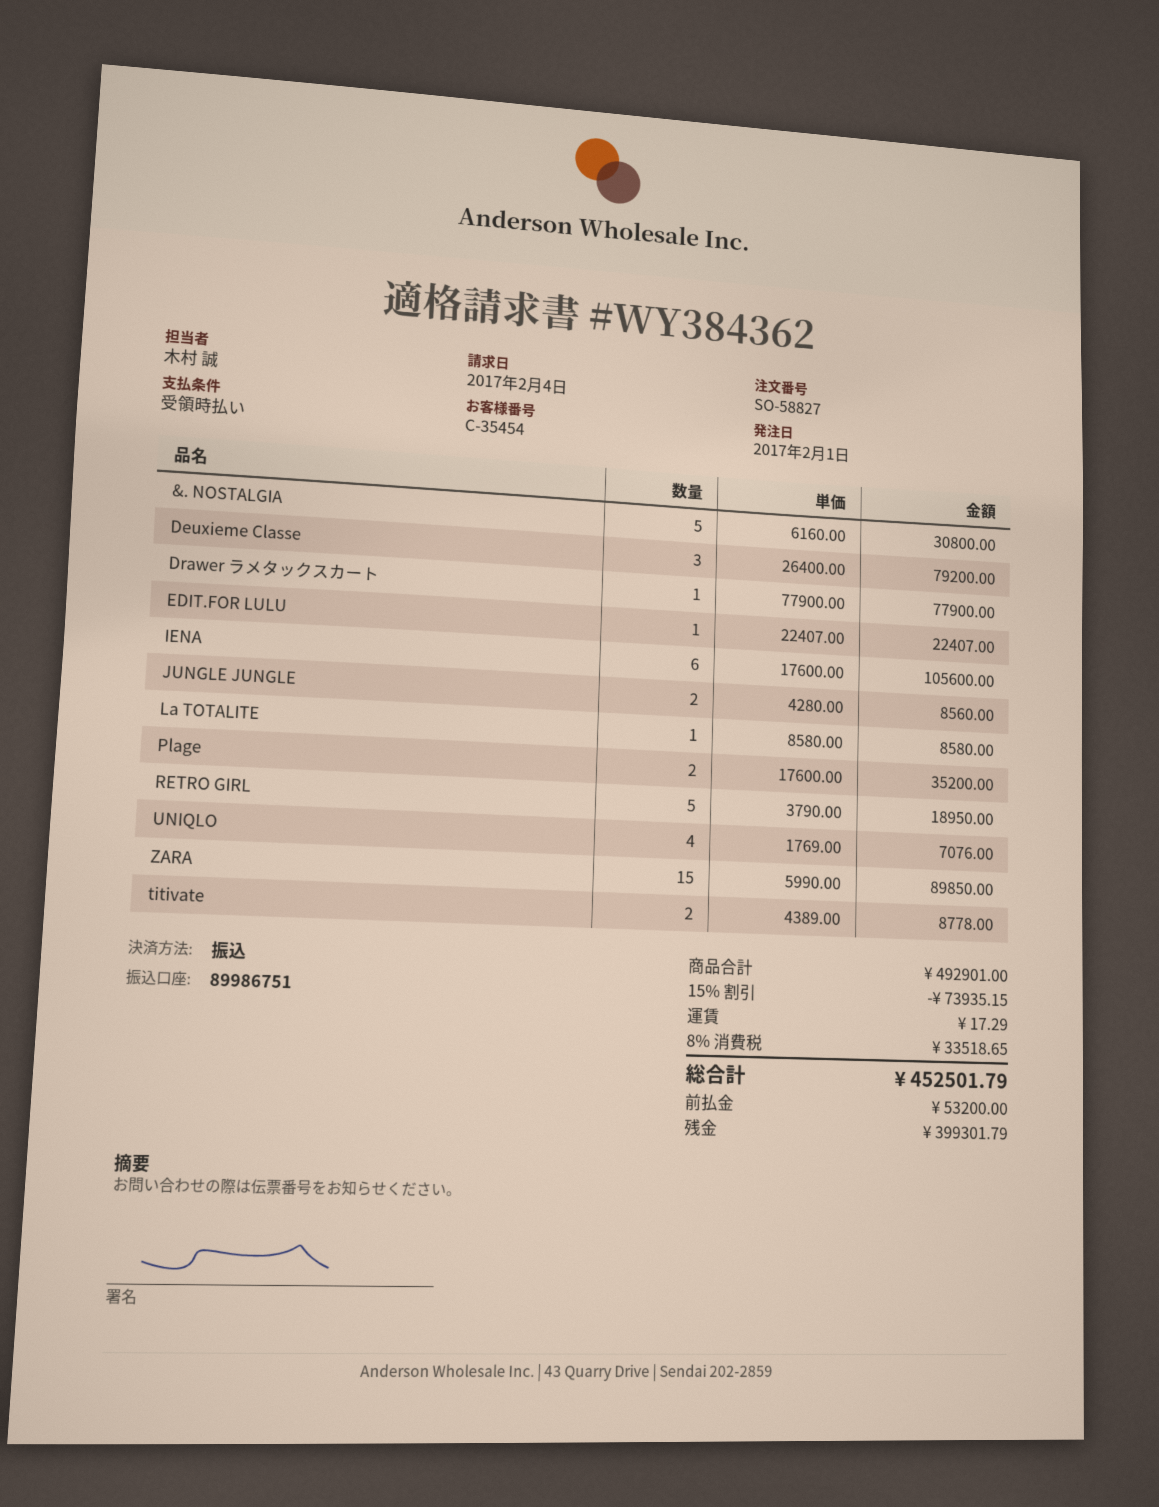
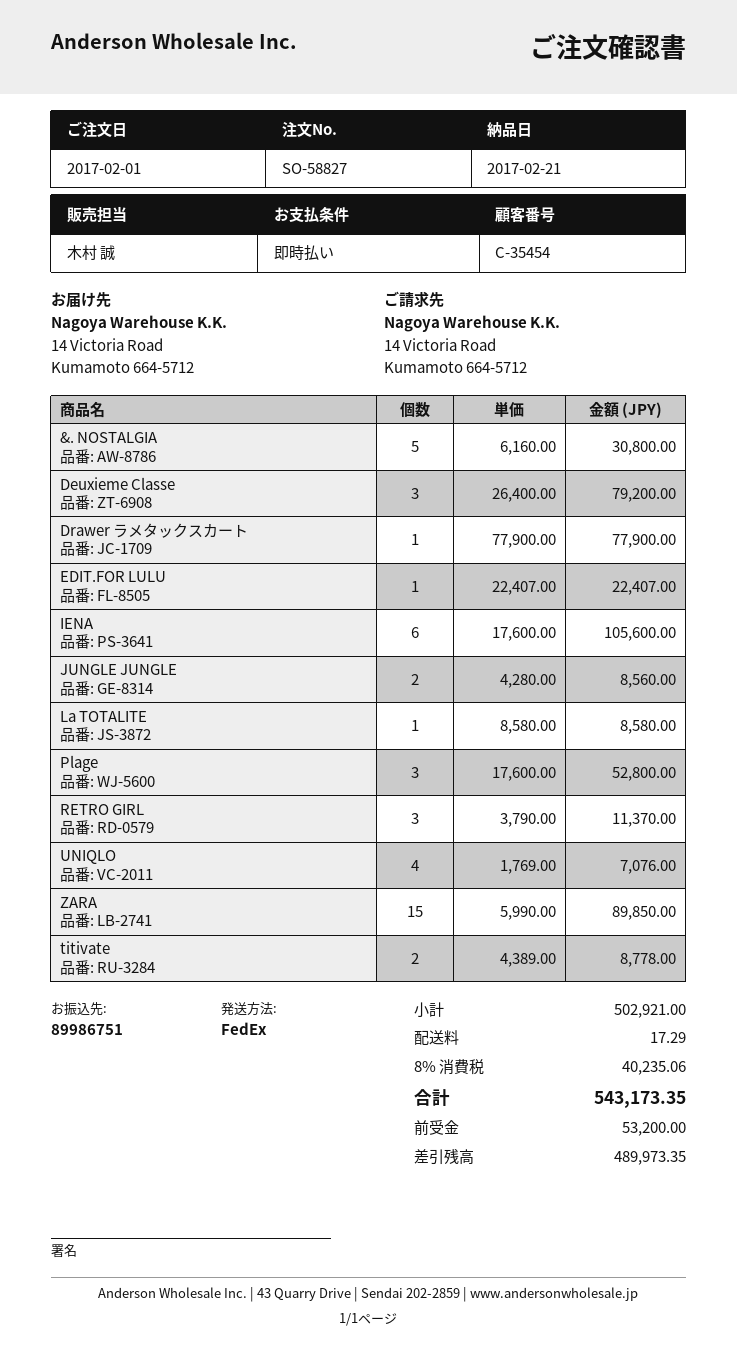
Plage: 2 x 17600.00 = 35200.00 -> 3 x 17600.00 = 52800.00
RETRO GIRL: 5 x 3790.00 = 18950.00 -> 3 x 3790.00 = 11370.00
subtotal: 492901.00 -> 502921.00
discount: 15% = 73935.15 -> none
tax: 8% = 33518.65 -> 8% = 40235.06
total: 452501.79 -> 543173.35
balance: 399301.79 -> 489973.35

